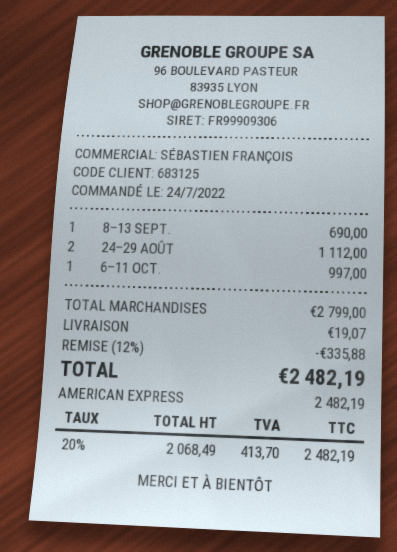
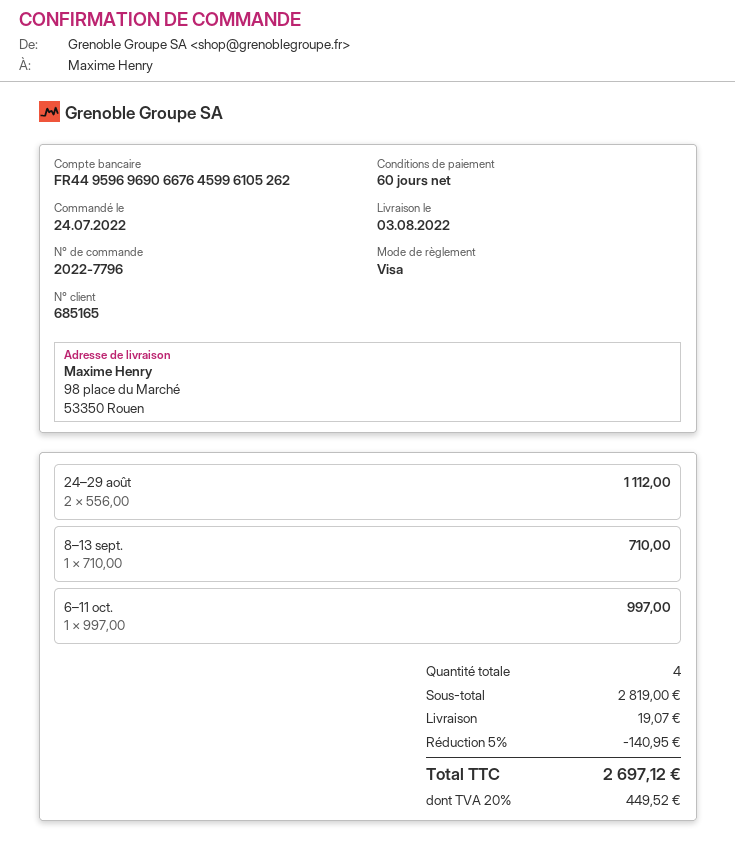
customer number: 683125 -> 685165
payment method: American Express -> Visa
8–13 SEPT.: 1 for 690.00 -> 1 for 710.00
subtotal: 2799.00 -> 2819.00
discount: 12% = 335.88 -> 5% = 140.95
tax: 20% = 413.70 -> 20% = 449.52
total: 2482.19 -> 2697.12

